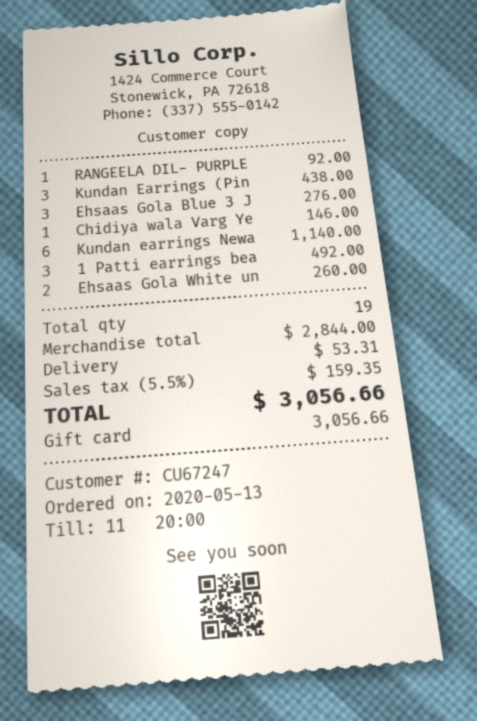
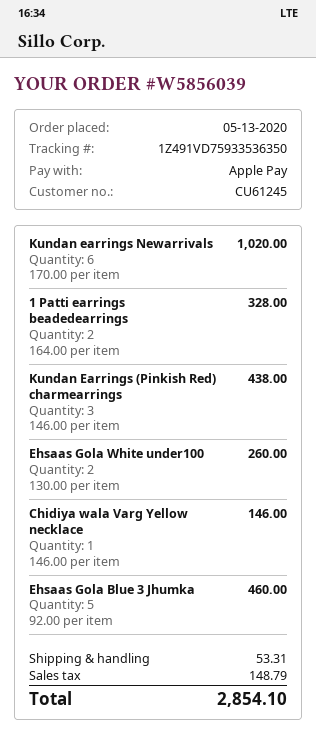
customer number: CU67247 -> CU61245
payment method: gift card -> Apple Pay
RANGEELA DIL- PURPLE: 1 for 92.00 -> none
Ehsaas Gola Blue 3 J: 3 for 276.00 -> 5 for 460.00
Kundan earrings Newa: 6 for 1140.00 -> 6 for 1020.00
1 Patti earrings bea: 3 for 492.00 -> 2 for 328.00
tax: 159.35 -> 148.79
total: 3056.66 -> 2854.10

